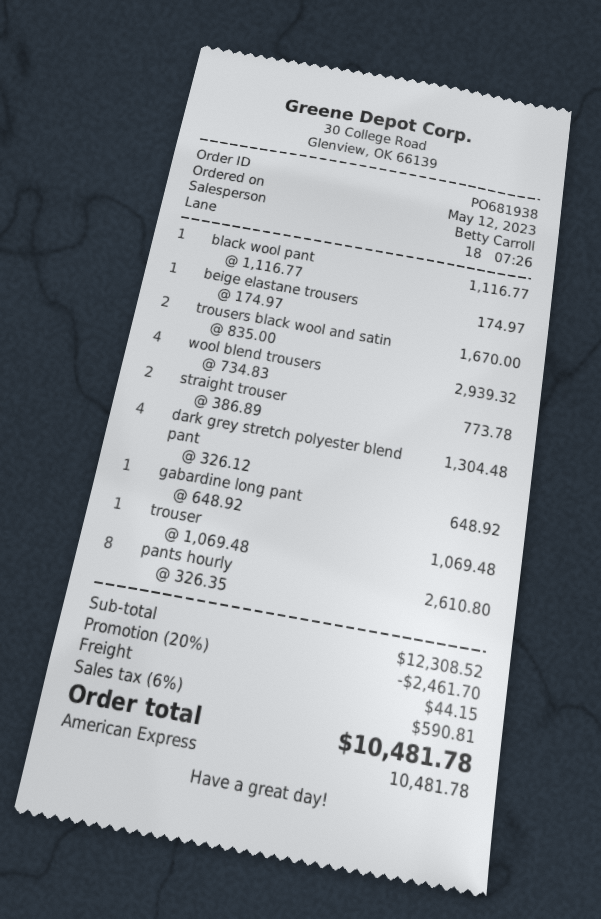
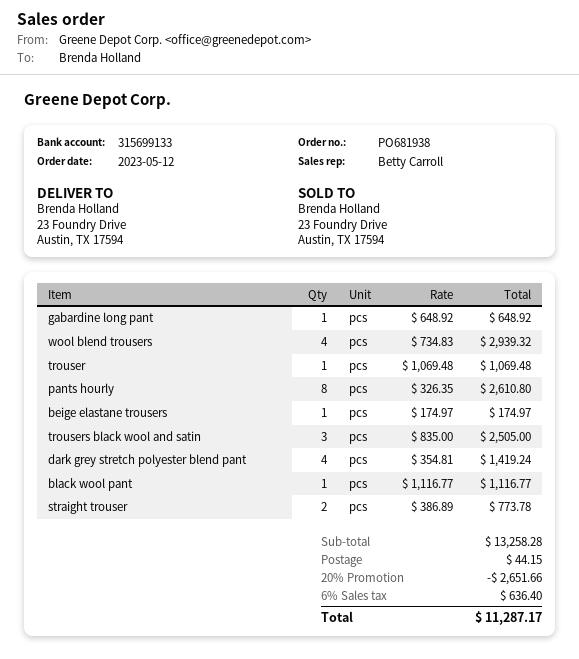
trousers black wool and satin: 2 x 835.00 = 1670.00 -> 3 x 835.00 = 2505.00
dark grey stretch polyester blend pant: 4 x 326.12 = 1304.48 -> 4 x 354.81 = 1419.24
subtotal: 12308.52 -> 13258.28
discount: 20% = 2461.70 -> 20% = 2651.66
tax: 6% = 590.81 -> 6% = 636.40
total: 10481.78 -> 11287.17

